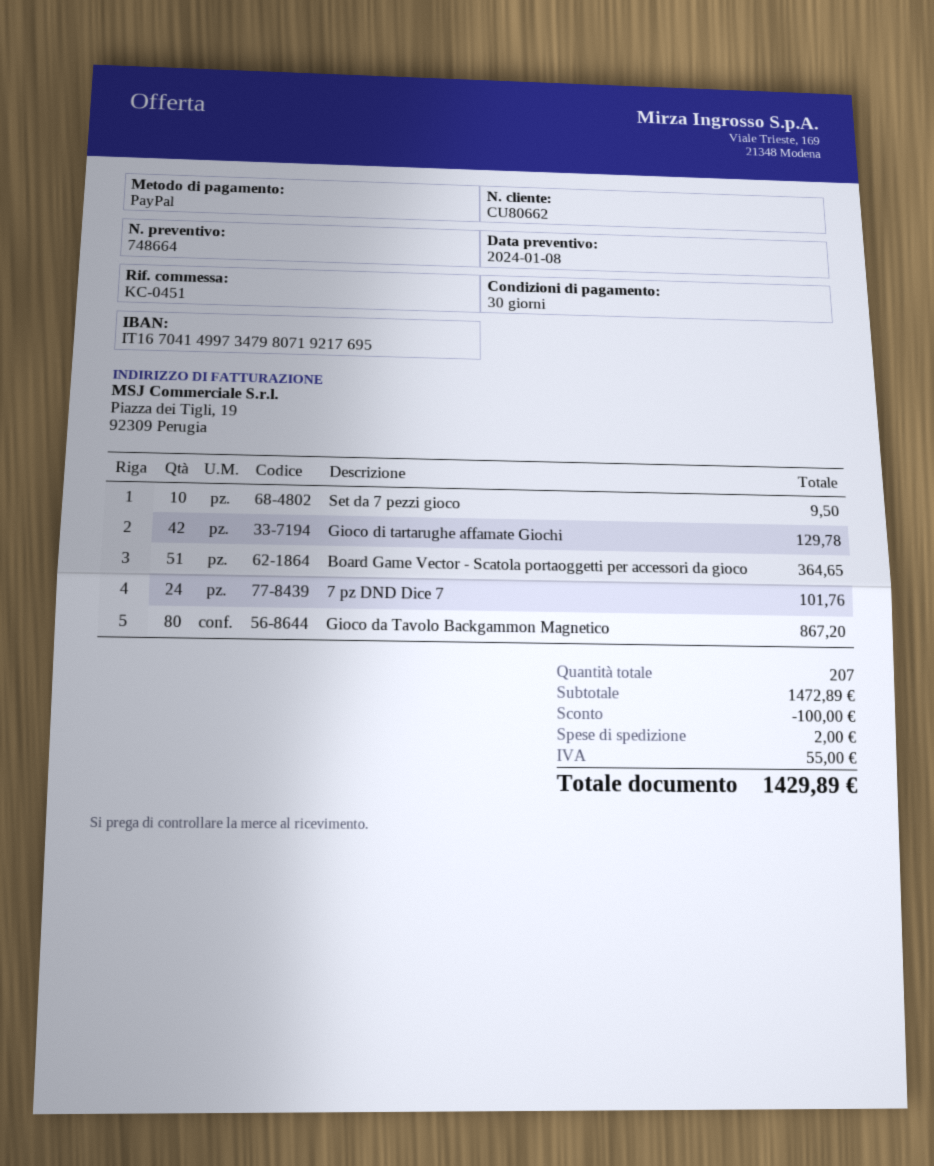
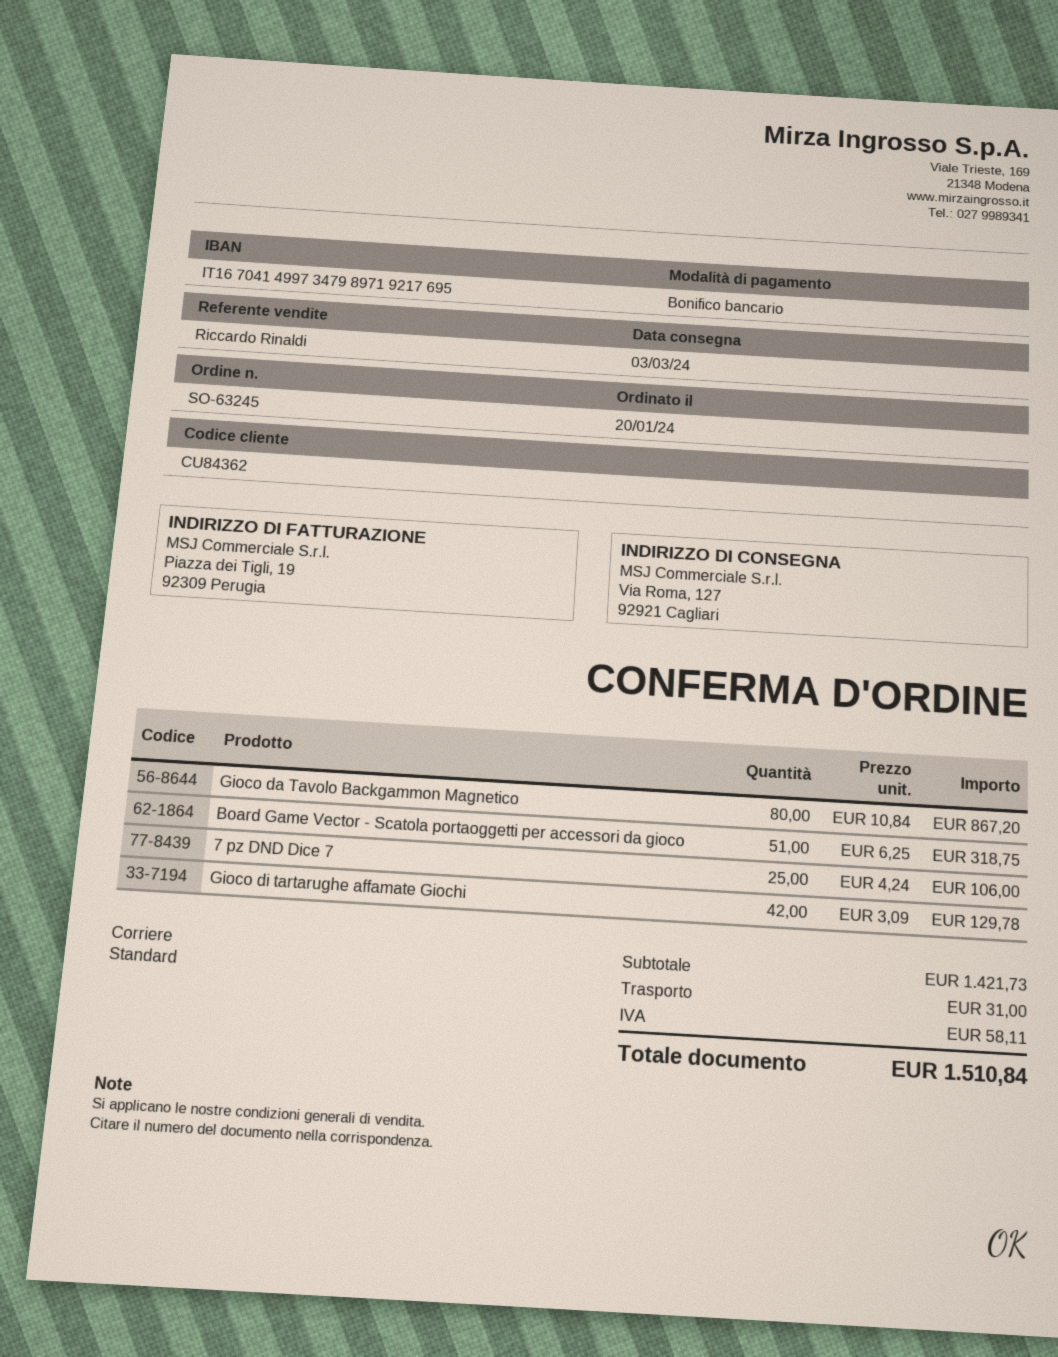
customer number: CU80662 -> CU84362
payment method: PayPal -> bank transfer
bank account: IT1670414997347980719217695 -> IT1670414997347989719217695
Set da 7 pezzi gioco: 10 for 9.50 -> none
Board Game Vector - Scatola portaoggetti per accessori da gioco: 51 for 364.65 -> 51 for 318.75
7 pz DND Dice 7: 24 for 101.76 -> 25 for 106.00
subtotal: 1472.89 -> 1421.73
discount: 100.00 -> none
shipping: 2.00 -> 31.00
tax: 55.00 -> 58.11
total: 1429.89 -> 1510.84

